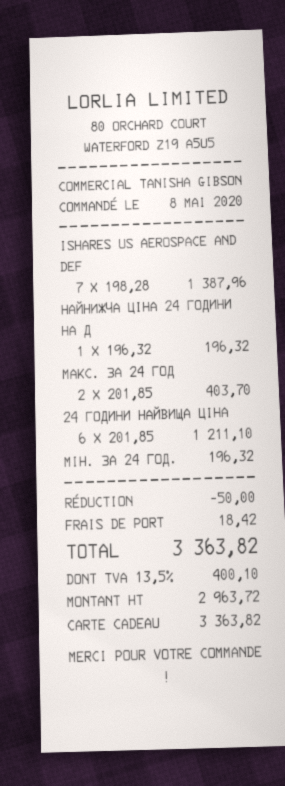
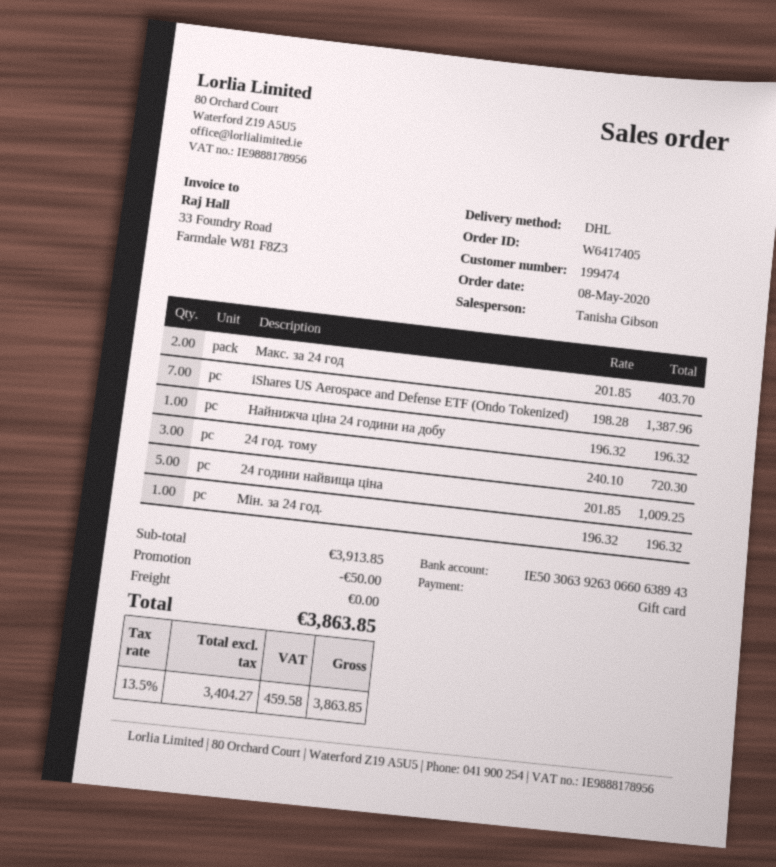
24 ГОДИНИ НАЙВИЩА ЦІНА: 6 x 201.85 = 1211.10 -> 5 x 201.85 = 1009.25
24 год. тому: none -> 3 x 240.10 = 720.30
shipping: 18.42 -> 0.00
net: 2963.72 -> 3404.27
tax: 13.5% = 400.10 -> 13.5% = 459.58
total: 3363.82 -> 3863.85

